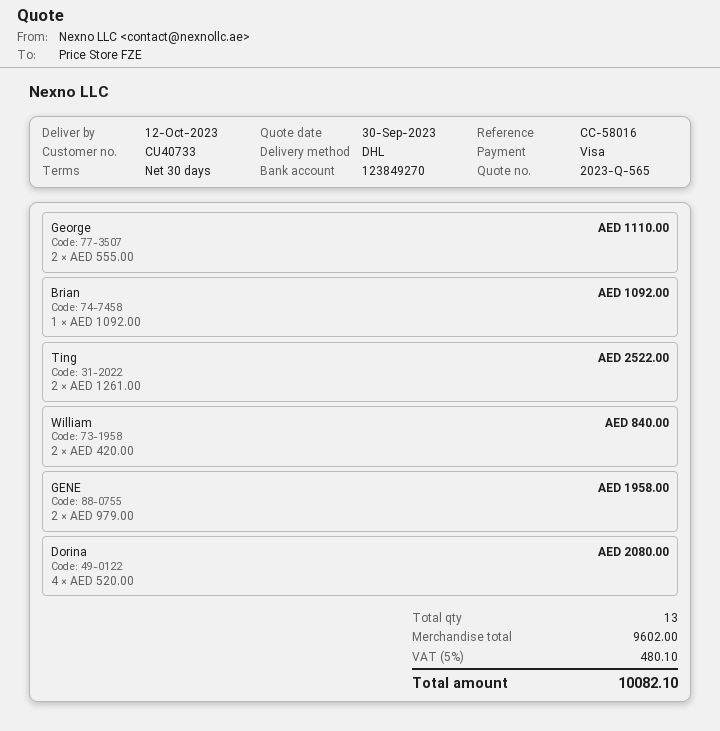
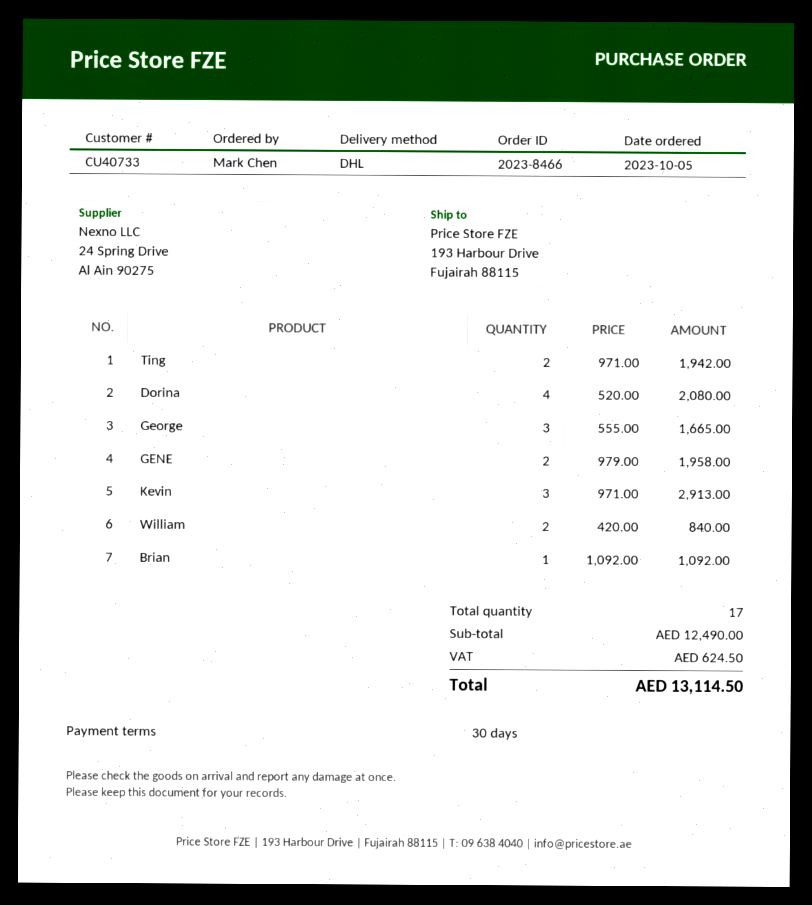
George: 2 x 555.00 = 1110.00 -> 3 x 555.00 = 1665.00
Ting: 2 x 1261.00 = 2522.00 -> 2 x 971.00 = 1942.00
Kevin: none -> 3 x 971.00 = 2913.00
total quantity: 13 -> 17
subtotal: 9602.00 -> 12490.00
tax: 480.10 -> 624.50
total: 10082.10 -> 13114.50

